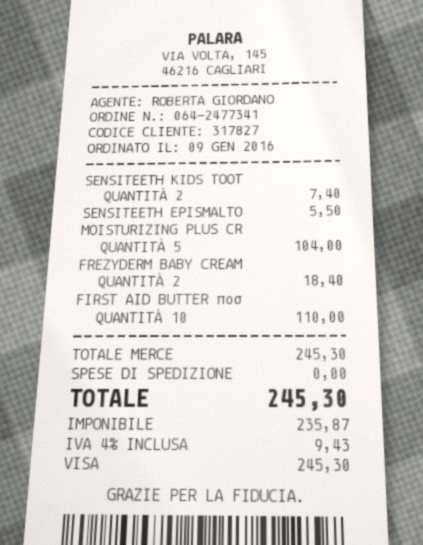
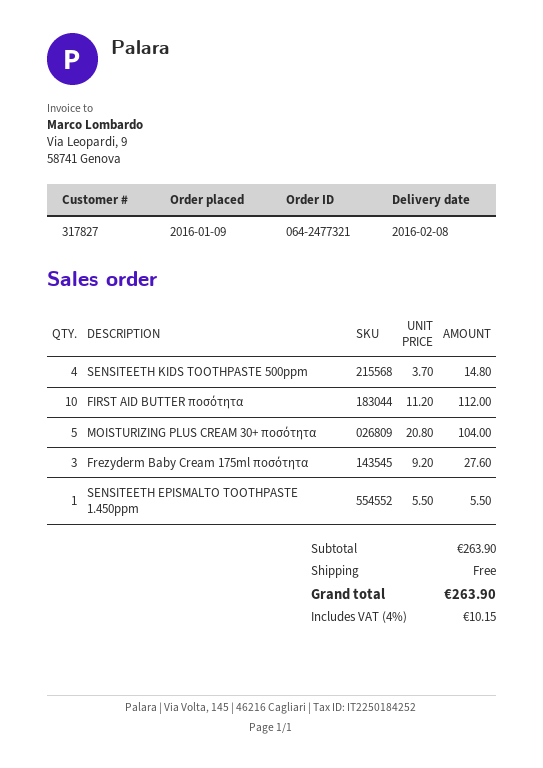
order number: 064-2477341 -> 064-2477321
SENSITEETH KIDS TOOT: 2 for 7.40 -> 4 for 14.80
FREZYDERM BABY CREAM: 2 for 18.40 -> 3 for 27.60
FIRST AID BUTTER ποσ: 10 for 110.00 -> 10 for 112.00
subtotal: 245.30 -> 263.90
tax: 4% = 9.43 -> 4% = 10.15
total: 245.30 -> 263.90

